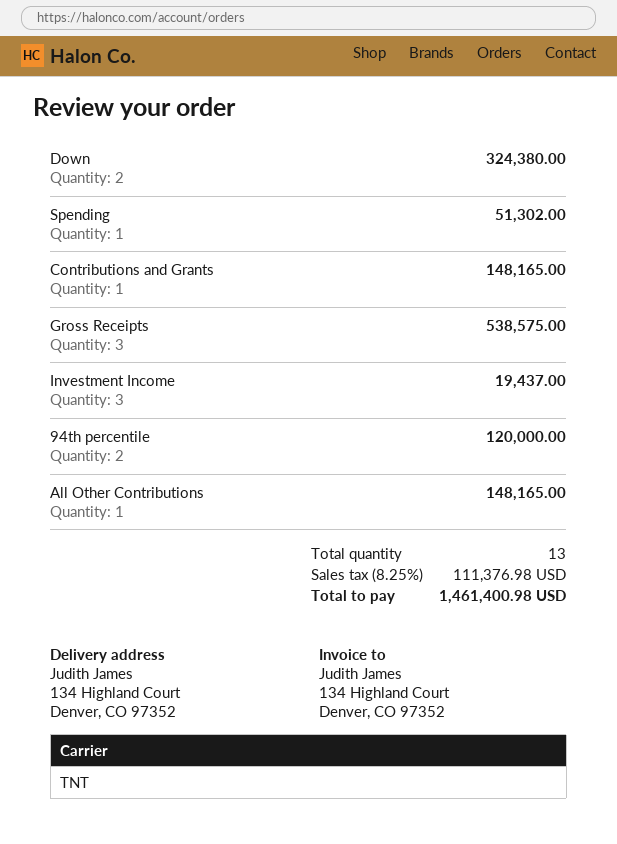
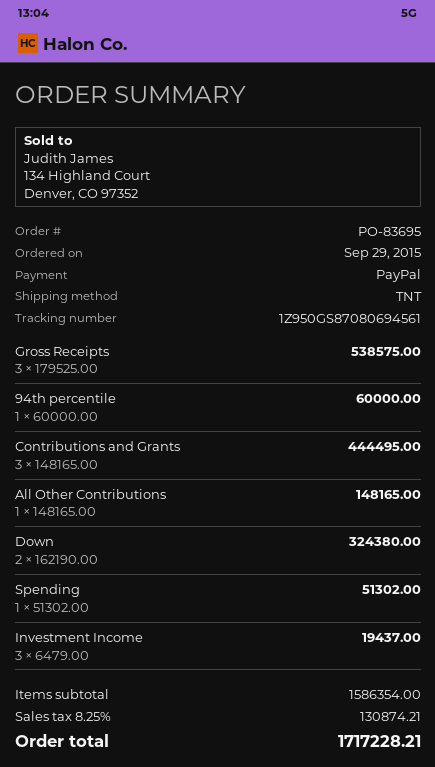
Contributions and Grants: 1 for 148165.00 -> 3 for 444495.00
94th percentile: 2 for 120000.00 -> 1 for 60000.00
tax: 8.25% = 111376.98 -> 8.25% = 130874.21
total: 1461400.98 -> 1717228.21

